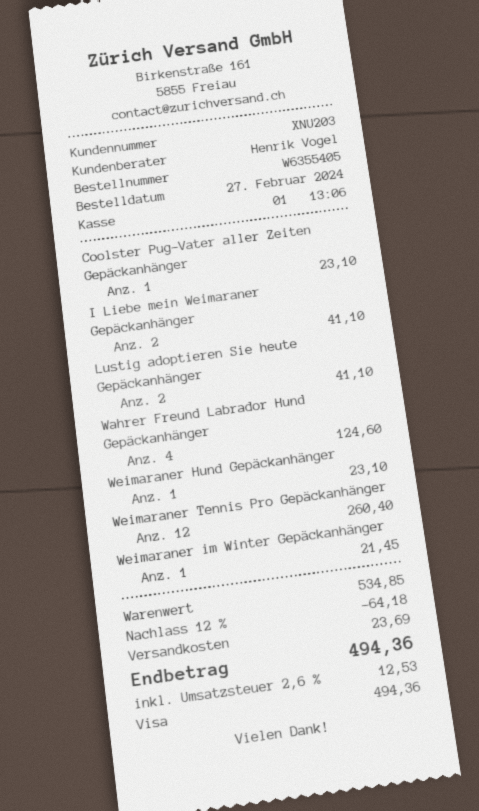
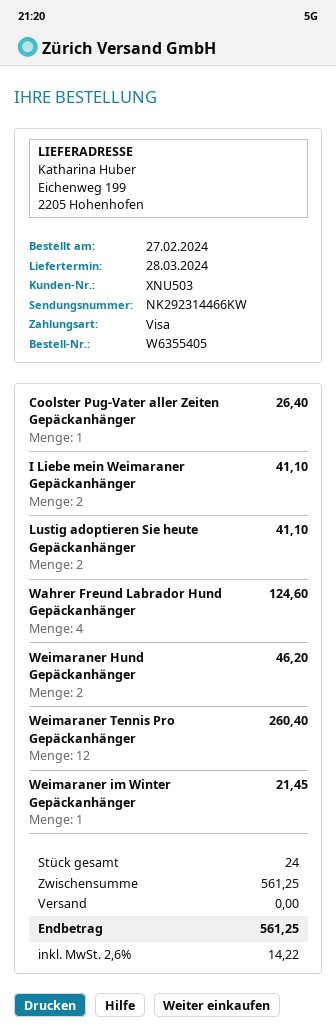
customer number: XNU203 -> XNU503
Coolster Pug-Vater aller Zeiten Gepäckanhänger: 1 for 23.10 -> 1 for 26.40
Weimaraner Hund Gepäckanhänger: 1 for 23.10 -> 2 for 46.20
subtotal: 534.85 -> 561.25
discount: 12% = 64.18 -> none
shipping: 23.69 -> 0.00
tax: 2.6% = 12.53 -> 2.6% = 14.22
total: 494.36 -> 561.25

